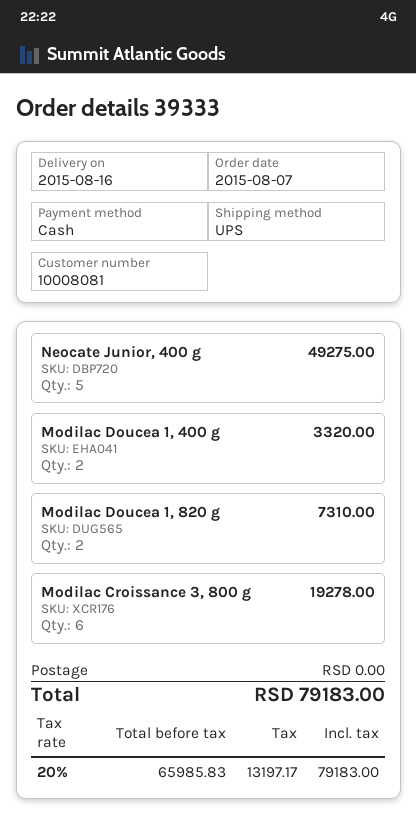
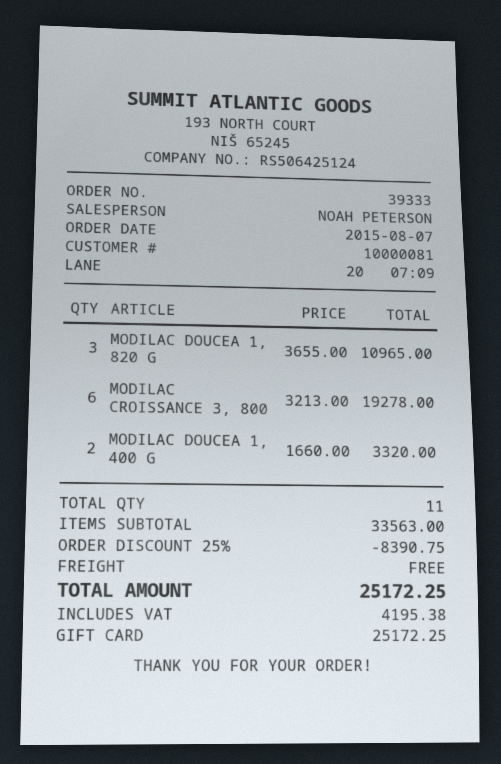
customer number: 10008081 -> 10000081
payment method: cash -> gift card
Neocate Junior, 400 g: 5 for 49275.00 -> none
Modilac Doucea 1, 820 g: 2 for 7310.00 -> 3 for 10965.00
discount: none -> 25% = 8390.75
tax: 13197.17 -> 4195.38
total: 79183.00 -> 25172.25

